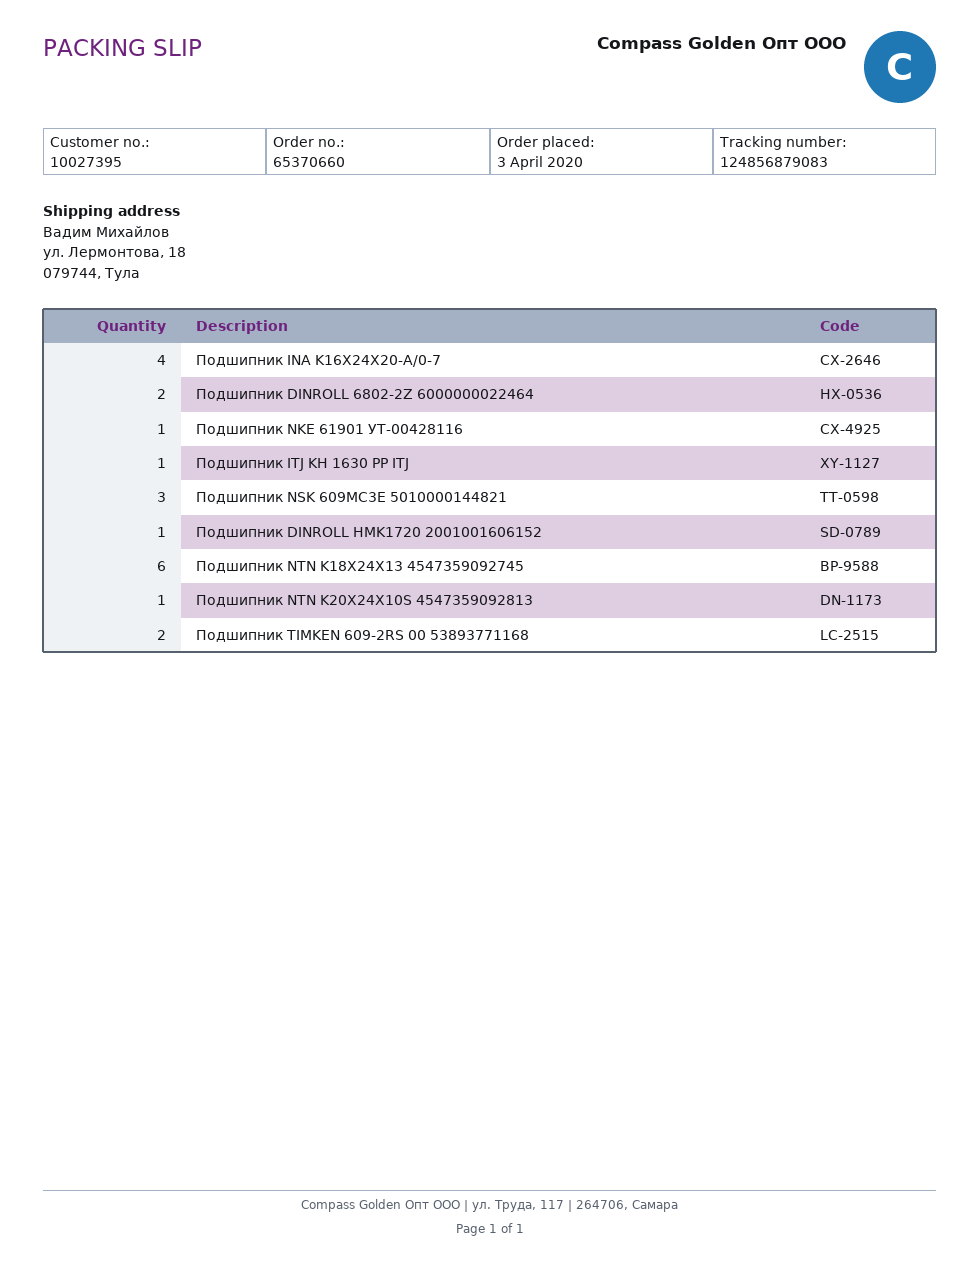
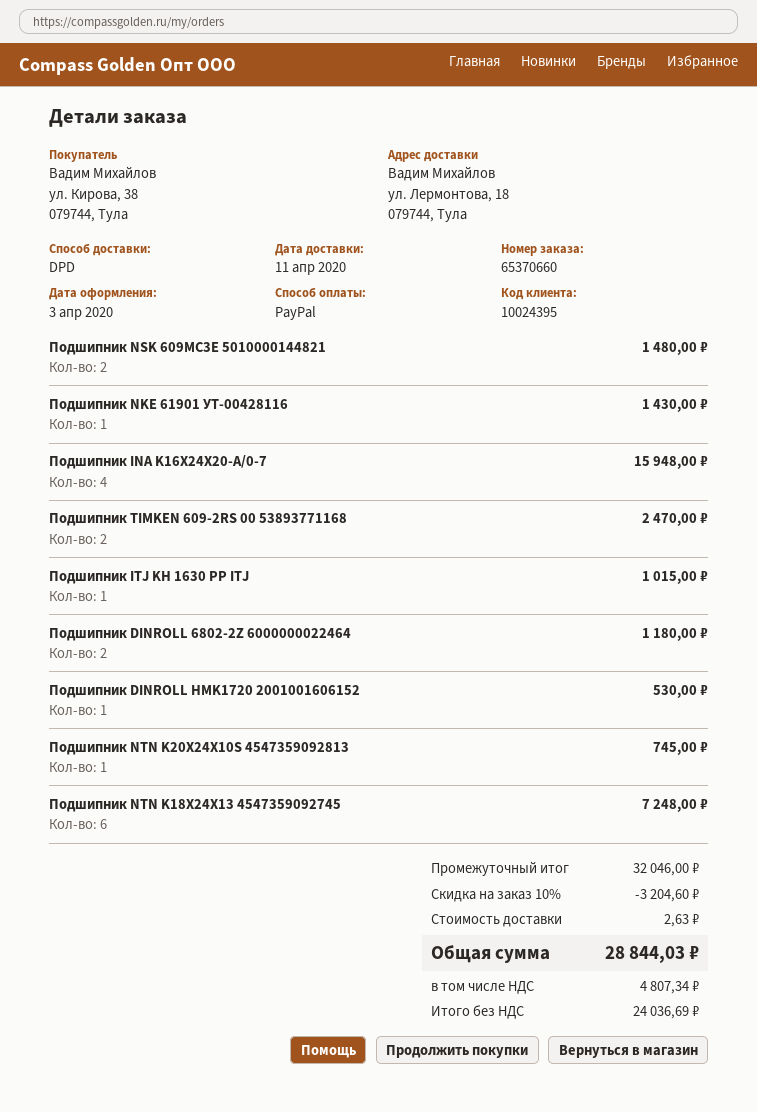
customer number: 10027395 -> 10024395
Подшипник NSK 609MC3E 5010000144821: 3 -> 2

